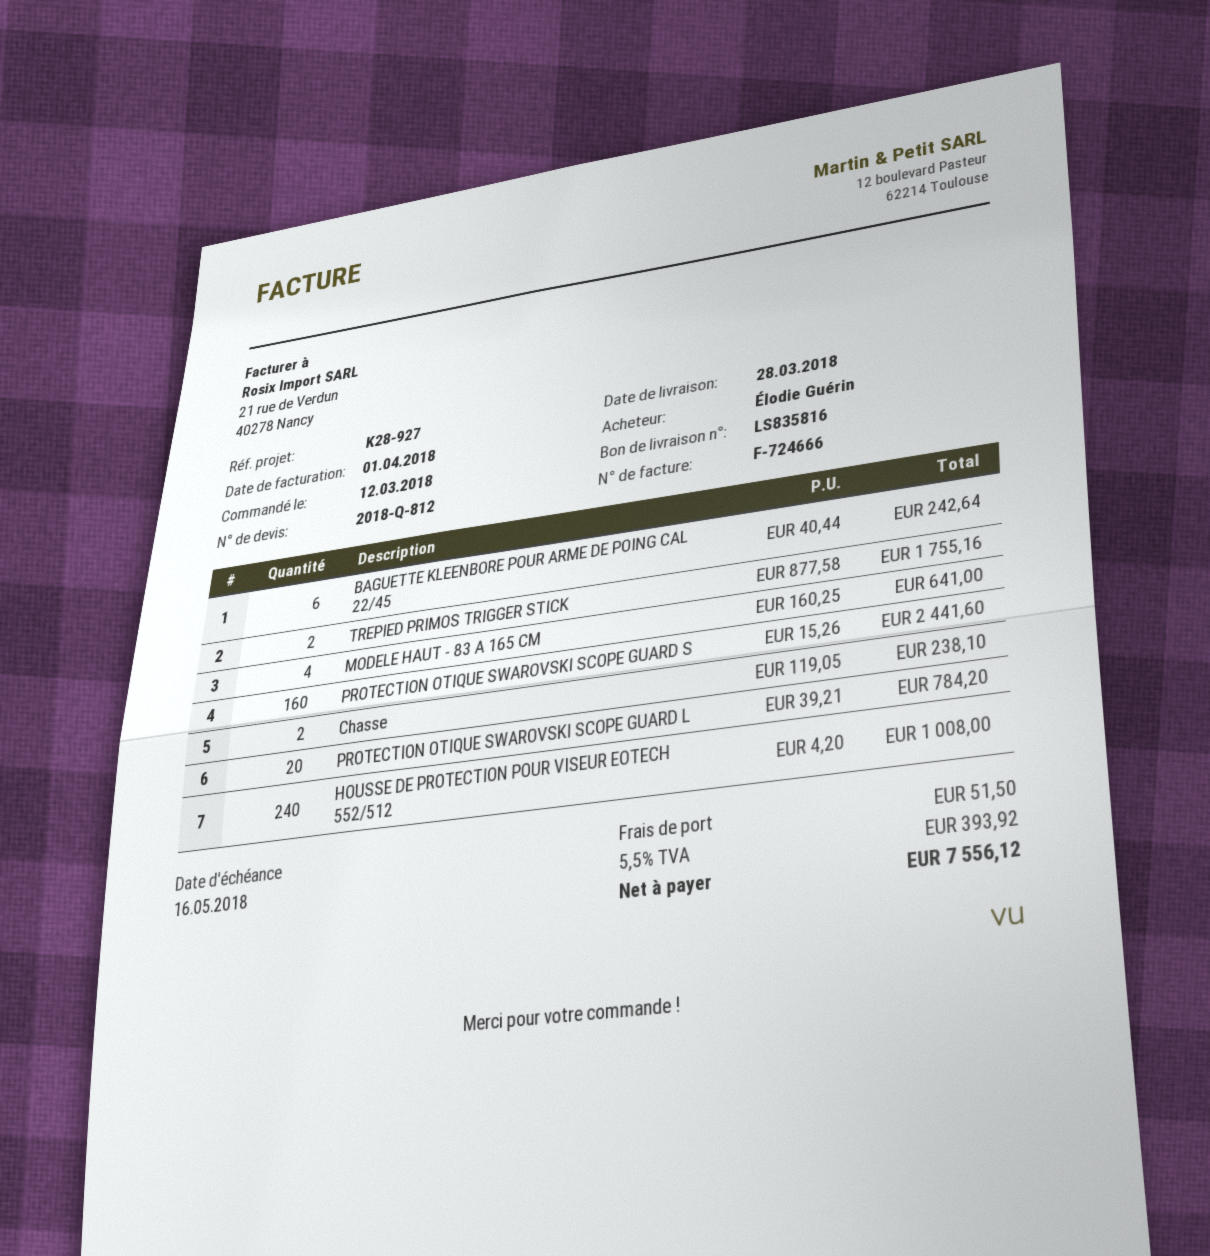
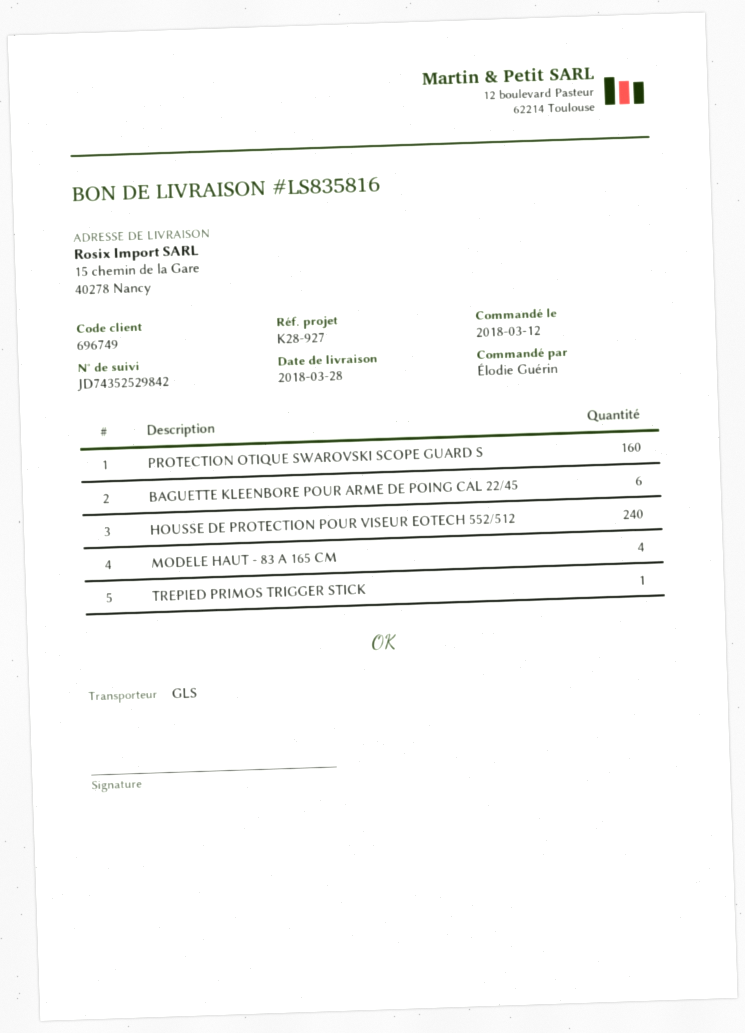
TREPIED PRIMOS TRIGGER STICK: 2 -> 1
Chasse: 2 -> none
PROTECTION OTIQUE SWAROVSKI SCOPE GUARD L: 20 -> none

